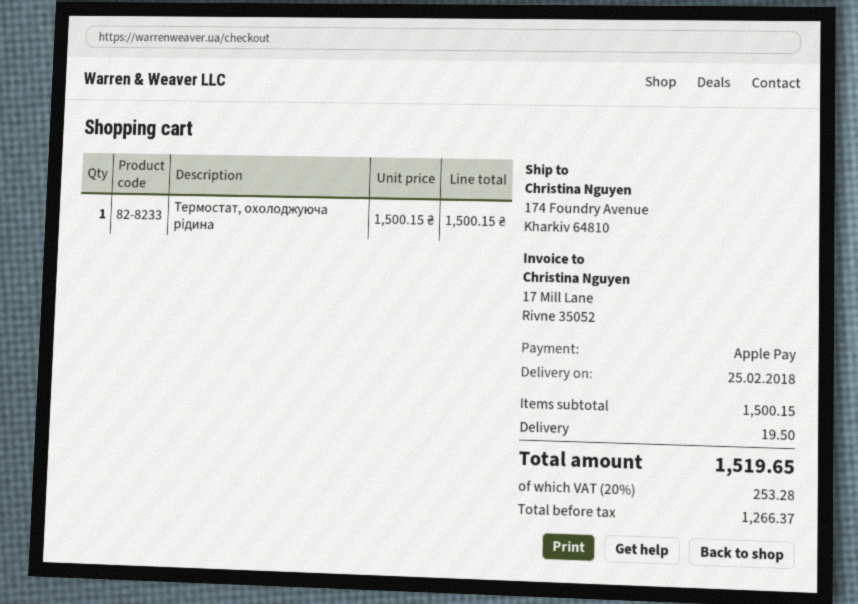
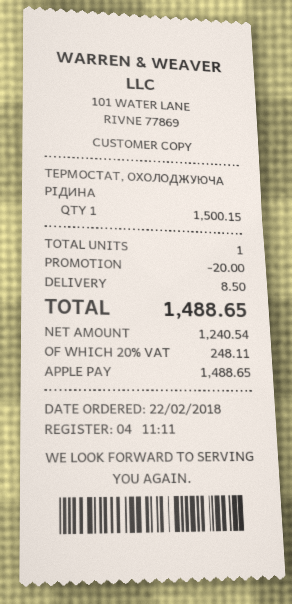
discount: none -> 20.00
shipping: 19.50 -> 8.50
net: 1266.37 -> 1240.54
tax: 20% = 253.28 -> 20% = 248.11
total: 1519.65 -> 1488.65

